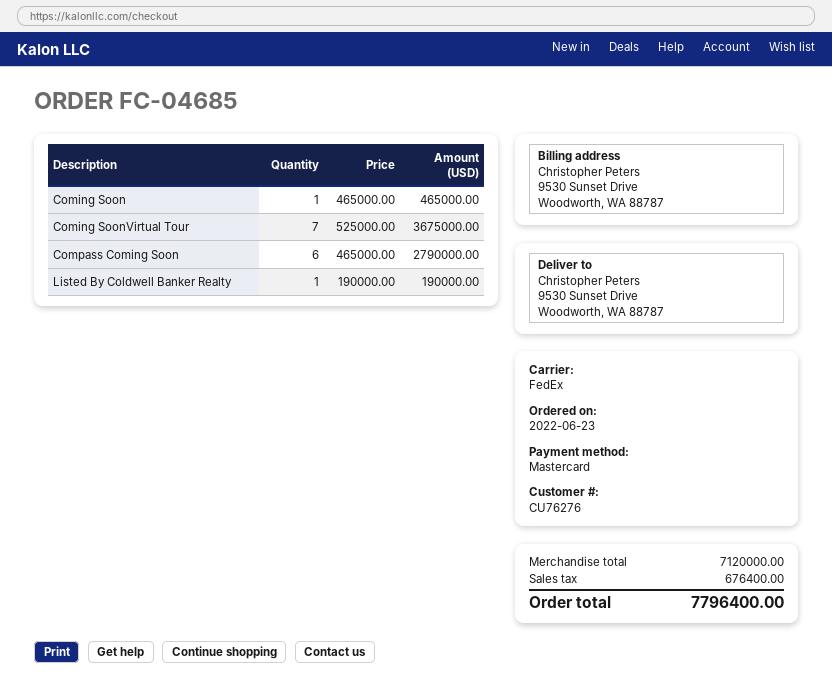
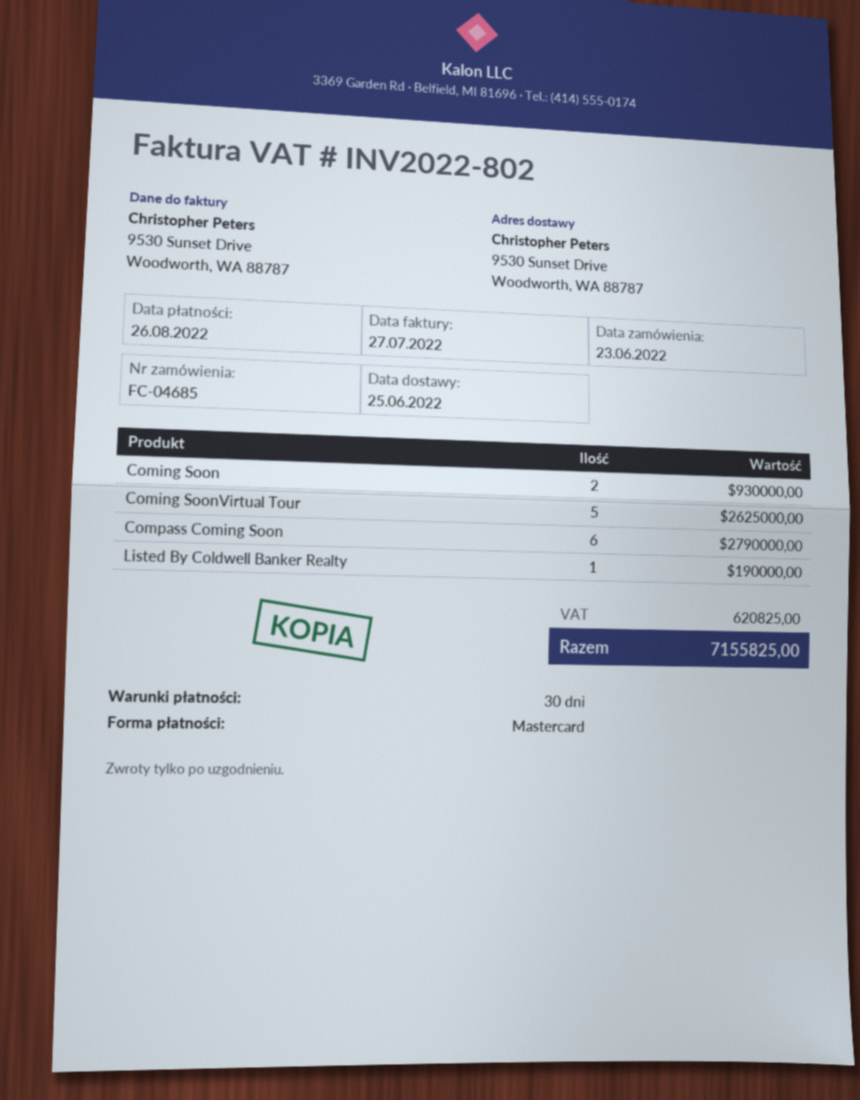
Coming Soon: 1 for 465000.00 -> 2 for 930000.00
Coming SoonVirtual Tour: 7 for 3675000.00 -> 5 for 2625000.00
tax: 676400.00 -> 620825.00
total: 7796400.00 -> 7155825.00

